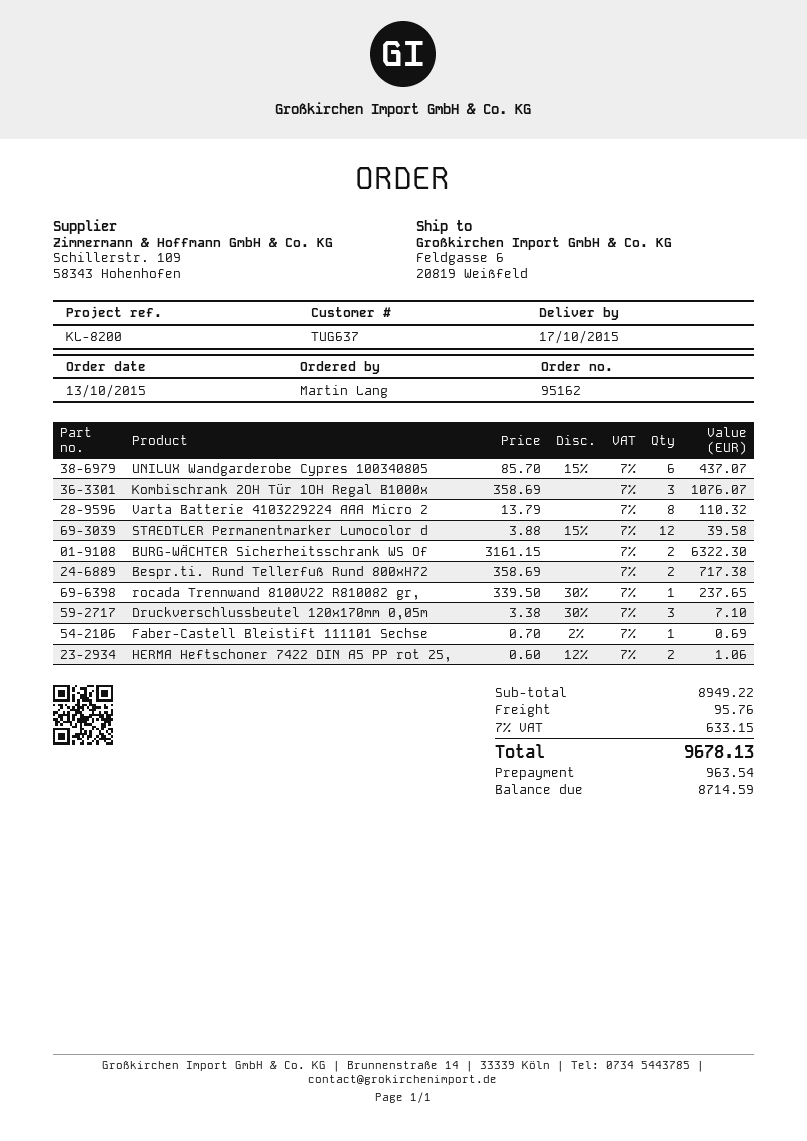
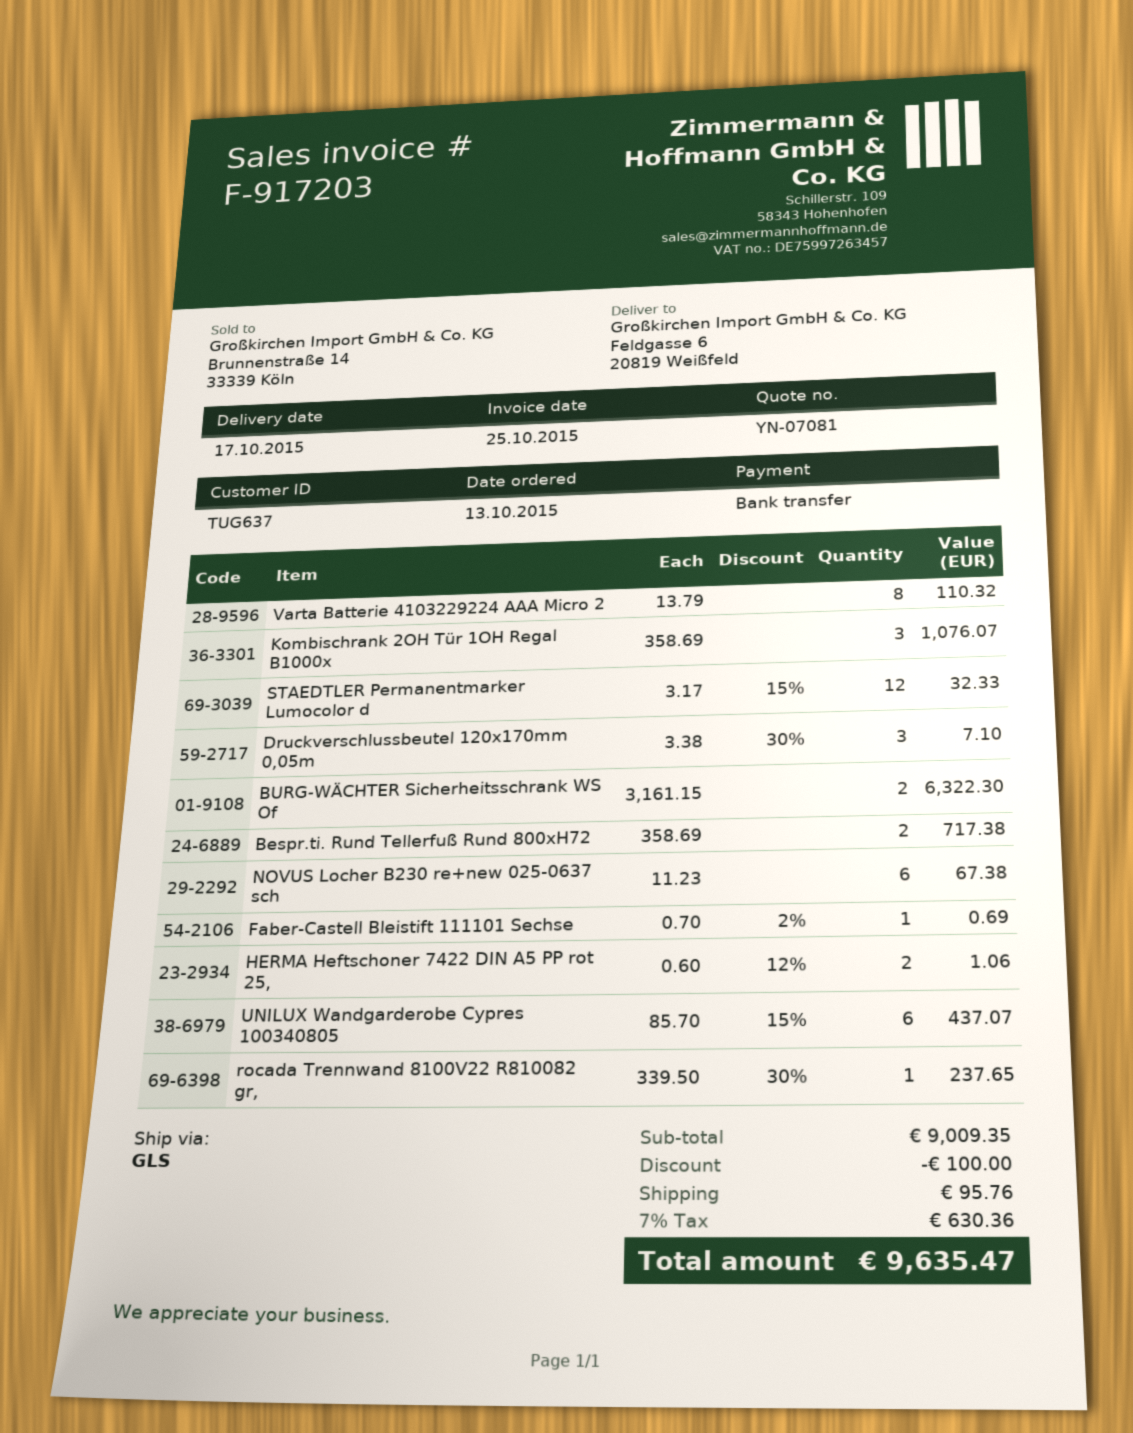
STAEDTLER Permanentmarker Lumocolor d: 12 x 3.88 - 15% = 39.58 -> 12 x 3.17 - 15% = 32.33
NOVUS Locher B230 re+new 025-0637 sch: none -> 6 x 11.23 = 67.38
subtotal: 8949.22 -> 9009.35
discount: none -> 100.00
tax: 7% = 633.15 -> 7% = 630.36
total: 9678.13 -> 9635.47

